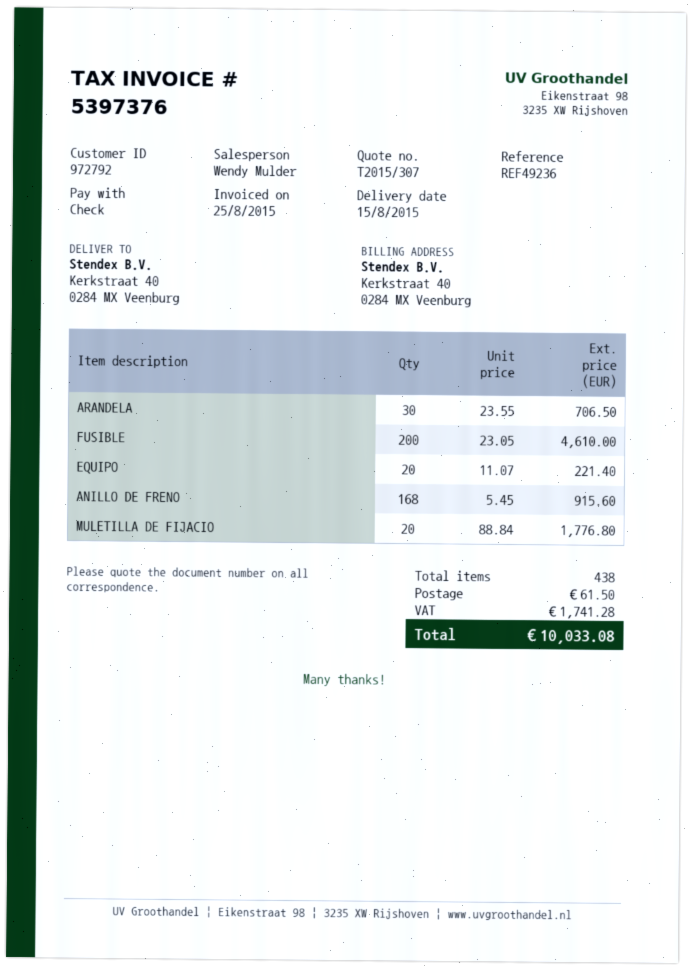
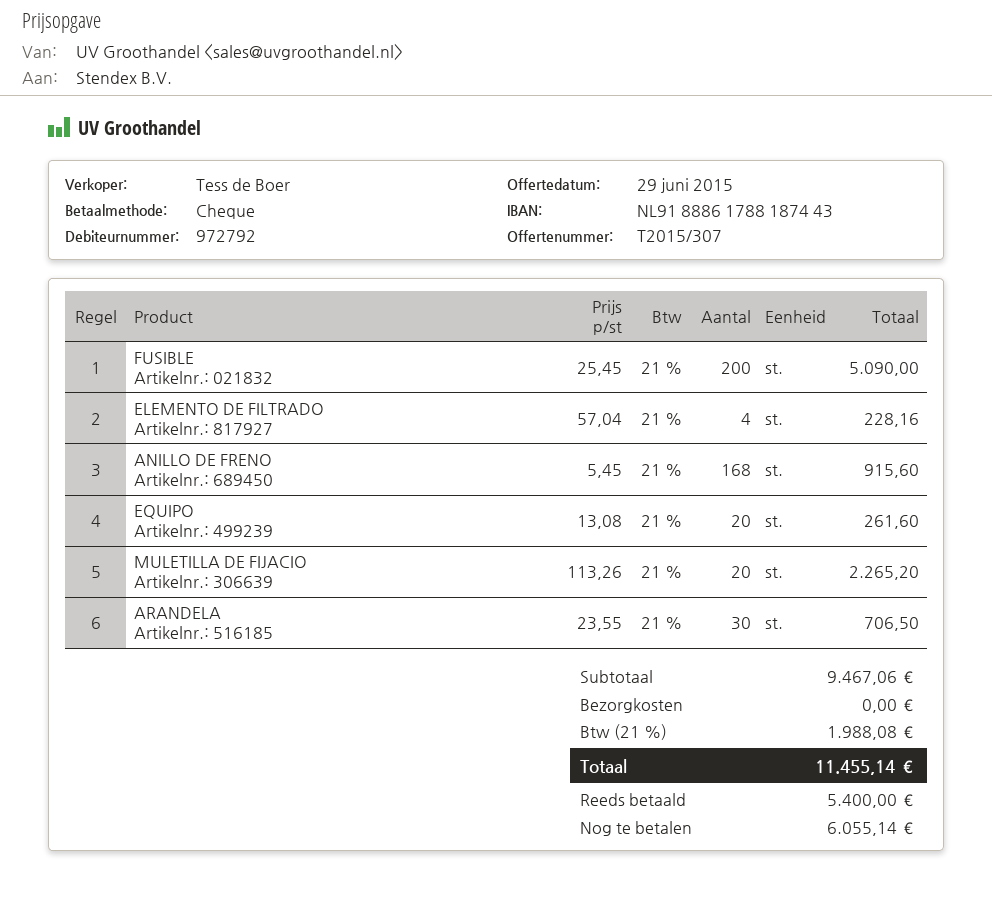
sales rep: Wendy Mulder -> Tess de Boer
FUSIBLE: 200 x 23.05 = 4610.00 -> 200 x 25.45 = 5090.00
EQUIPO: 20 x 11.07 = 221.40 -> 20 x 13.08 = 261.60
MULETILLA DE FIJACIO: 20 x 88.84 = 1776.80 -> 20 x 113.26 = 2265.20
ELEMENTO DE FILTRADO: none -> 4 x 57.04 = 228.16
shipping: 61.50 -> 0.00
tax: 1741.28 -> 1988.08
total: 10033.08 -> 11455.14

